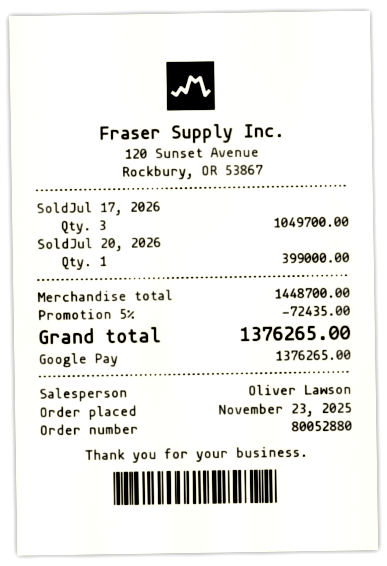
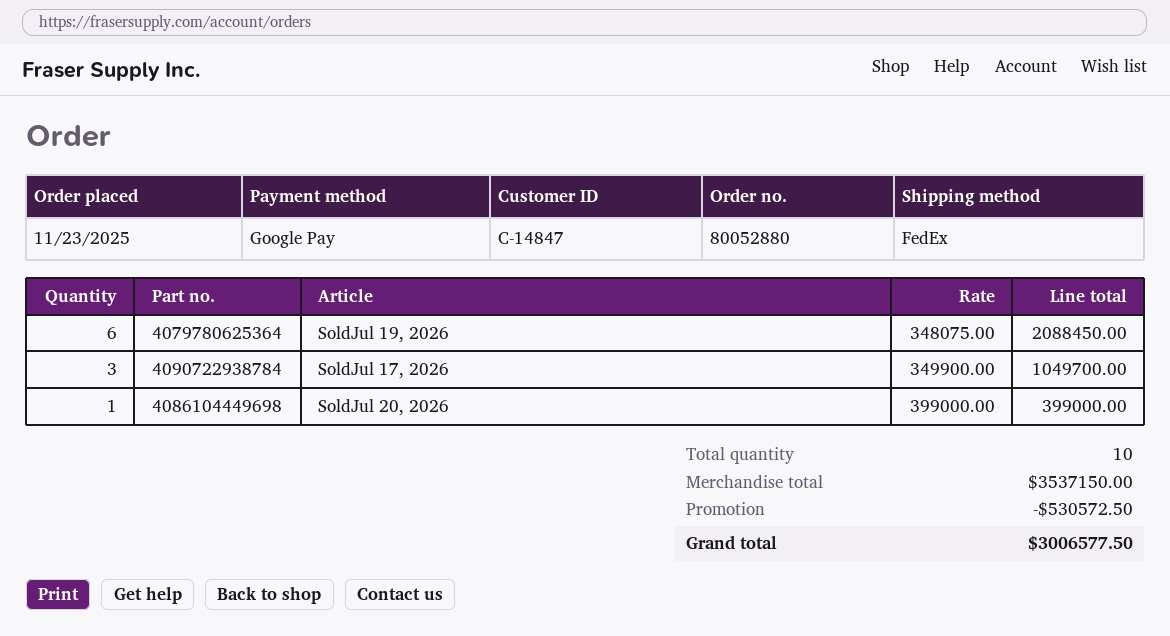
SoldJul 19, 2026: none -> 6 for 2088450.00
subtotal: 1448700.00 -> 3537150.00
discount: 72435.00 -> 530572.50
total: 1376265.00 -> 3006577.50

